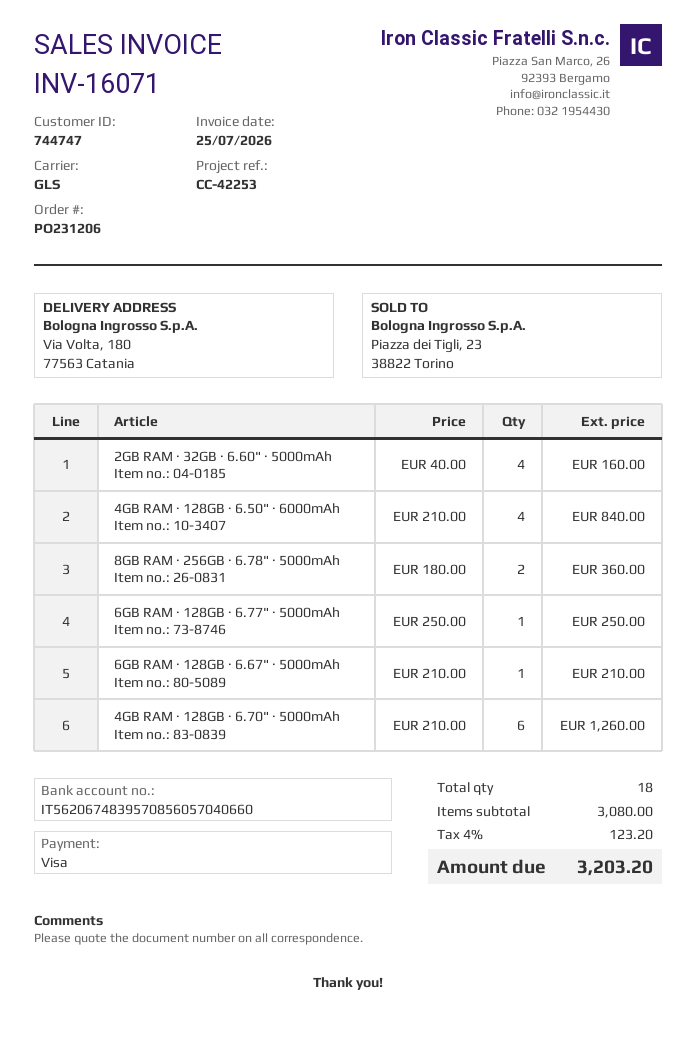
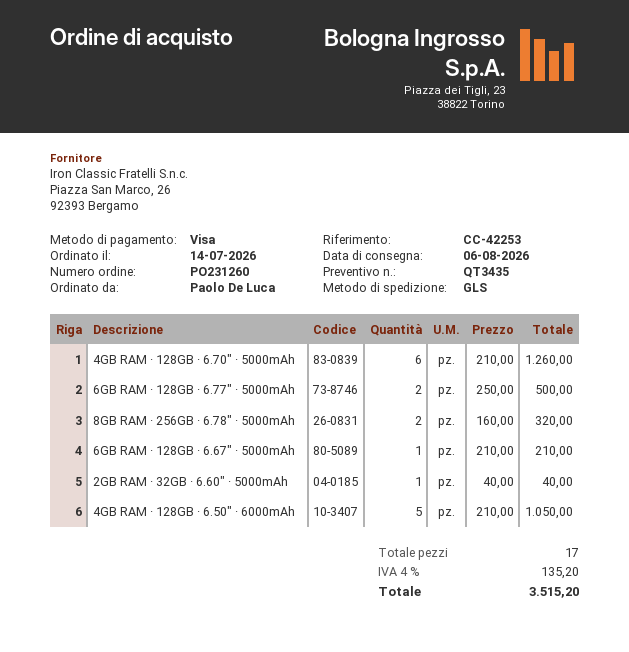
order number: PO231206 -> PO231260
2GB RAM · 32GB · 6.60" · 5000mAh: 4 x 40.00 = 160.00 -> 1 x 40.00 = 40.00
4GB RAM · 128GB · 6.50" · 6000mAh: 4 x 210.00 = 840.00 -> 5 x 210.00 = 1050.00
8GB RAM · 256GB · 6.78" · 5000mAh: 2 x 180.00 = 360.00 -> 2 x 160.00 = 320.00
6GB RAM · 128GB · 6.77" · 5000mAh: 1 x 250.00 = 250.00 -> 2 x 250.00 = 500.00
total quantity: 18 -> 17
tax: 4% = 123.20 -> 4% = 135.20
total: 3203.20 -> 3515.20

